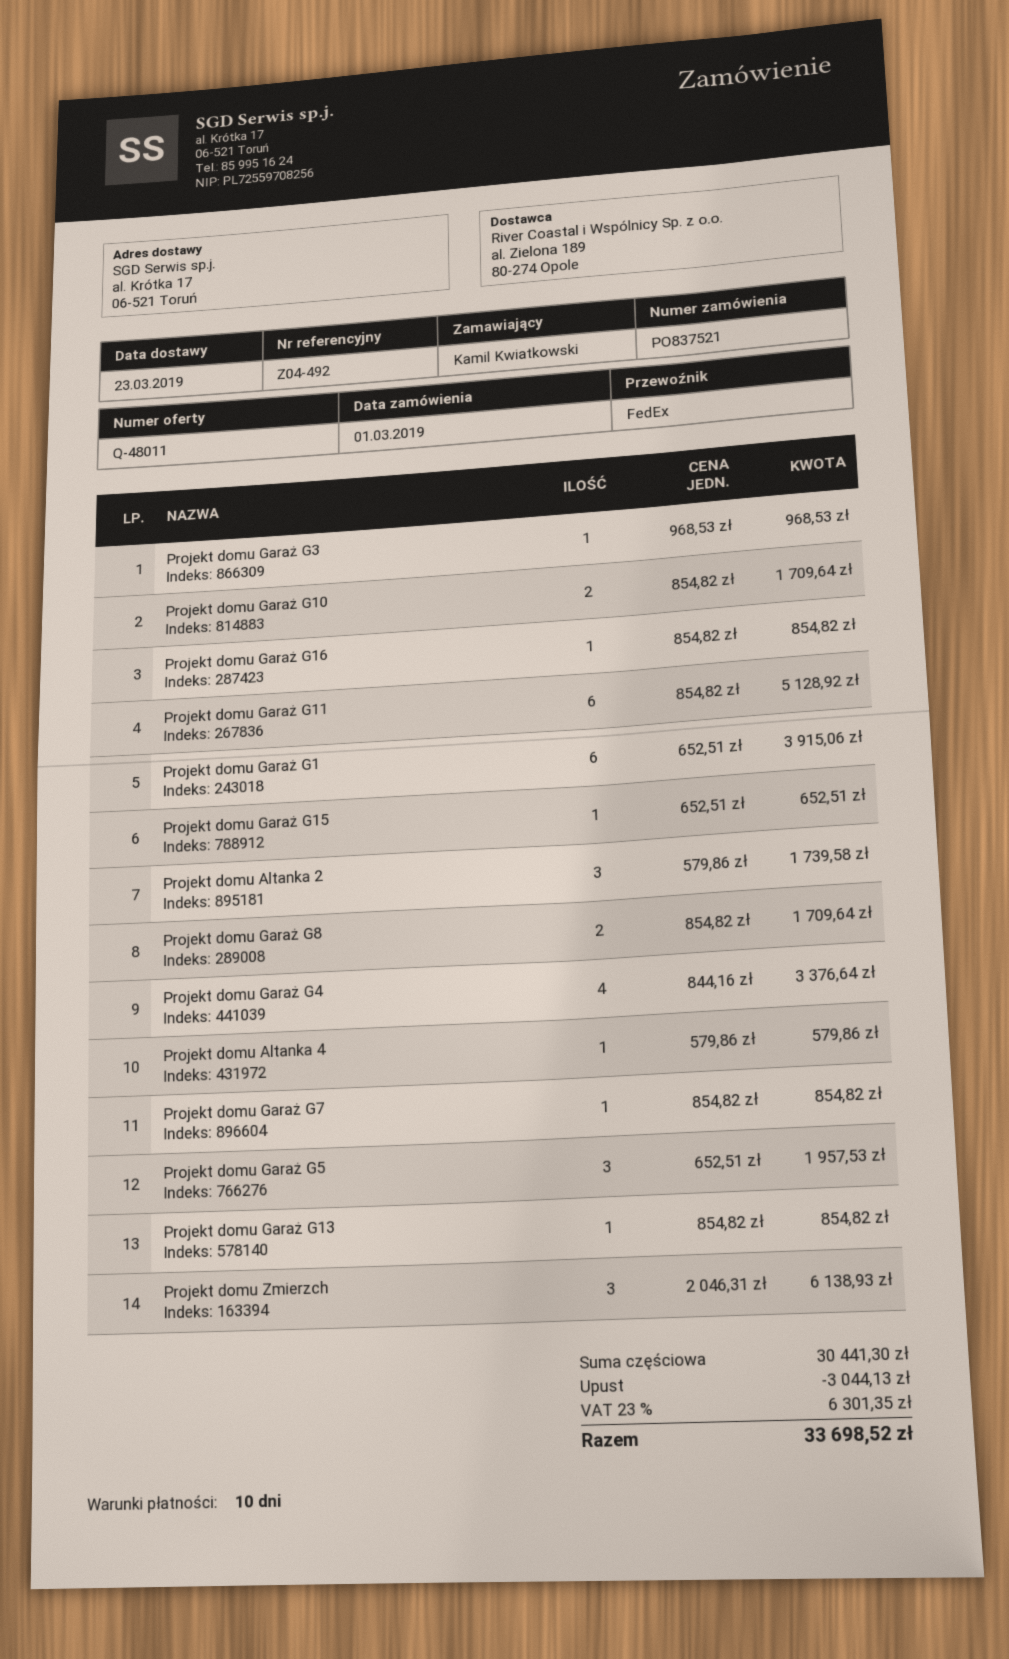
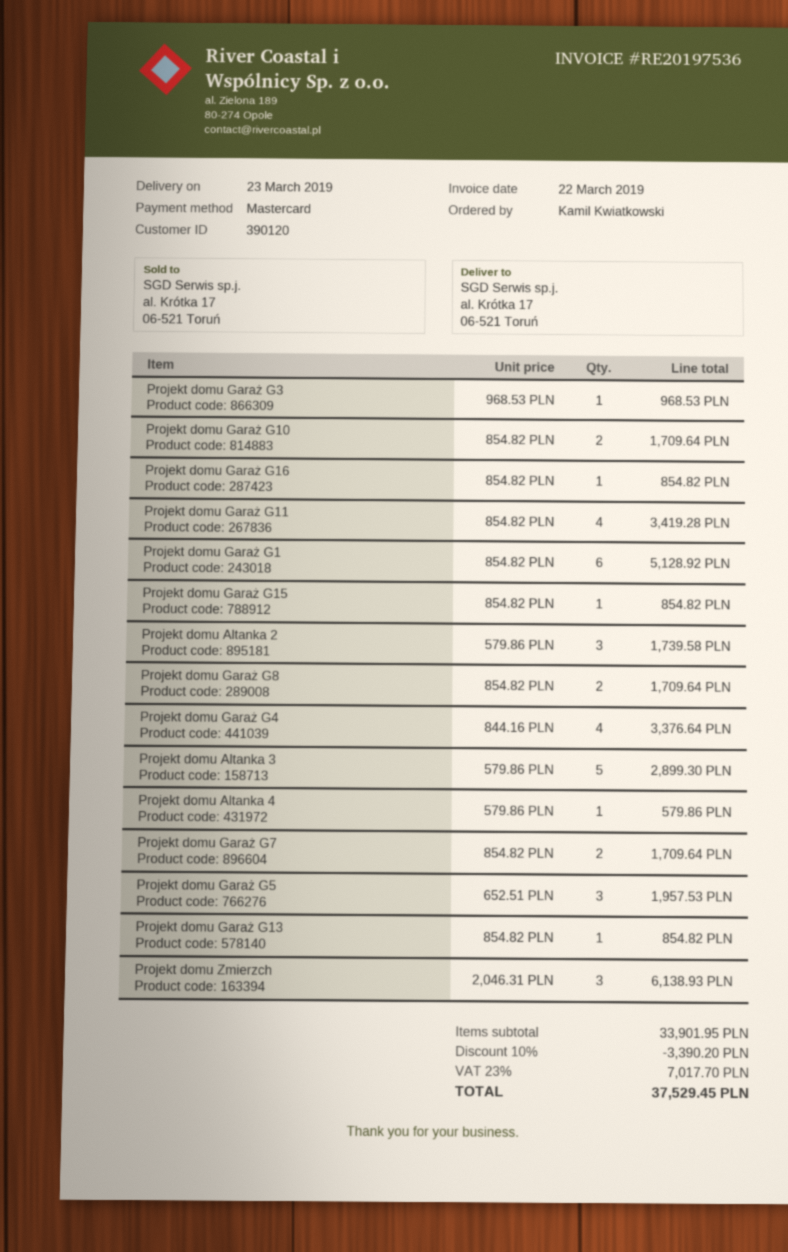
Projekt domu Garaż G11: 6 x 854.82 = 5128.92 -> 4 x 854.82 = 3419.28
Projekt domu Garaż G1: 6 x 652.51 = 3915.06 -> 6 x 854.82 = 5128.92
Projekt domu Garaż G15: 1 x 652.51 = 652.51 -> 1 x 854.82 = 854.82
Projekt domu Garaż G7: 1 x 854.82 = 854.82 -> 2 x 854.82 = 1709.64
Projekt domu Altanka 3: none -> 5 x 579.86 = 2899.30
subtotal: 30441.30 -> 33901.95
discount: 3044.13 -> 3390.20
tax: 23% = 6301.35 -> 23% = 7017.70
total: 33698.52 -> 37529.45

